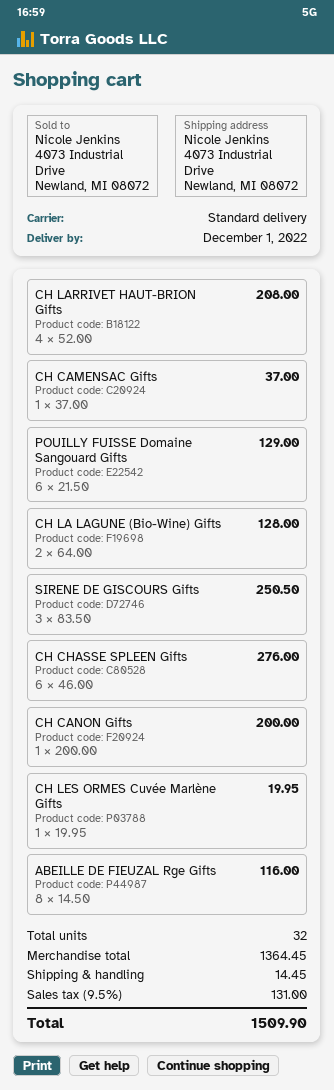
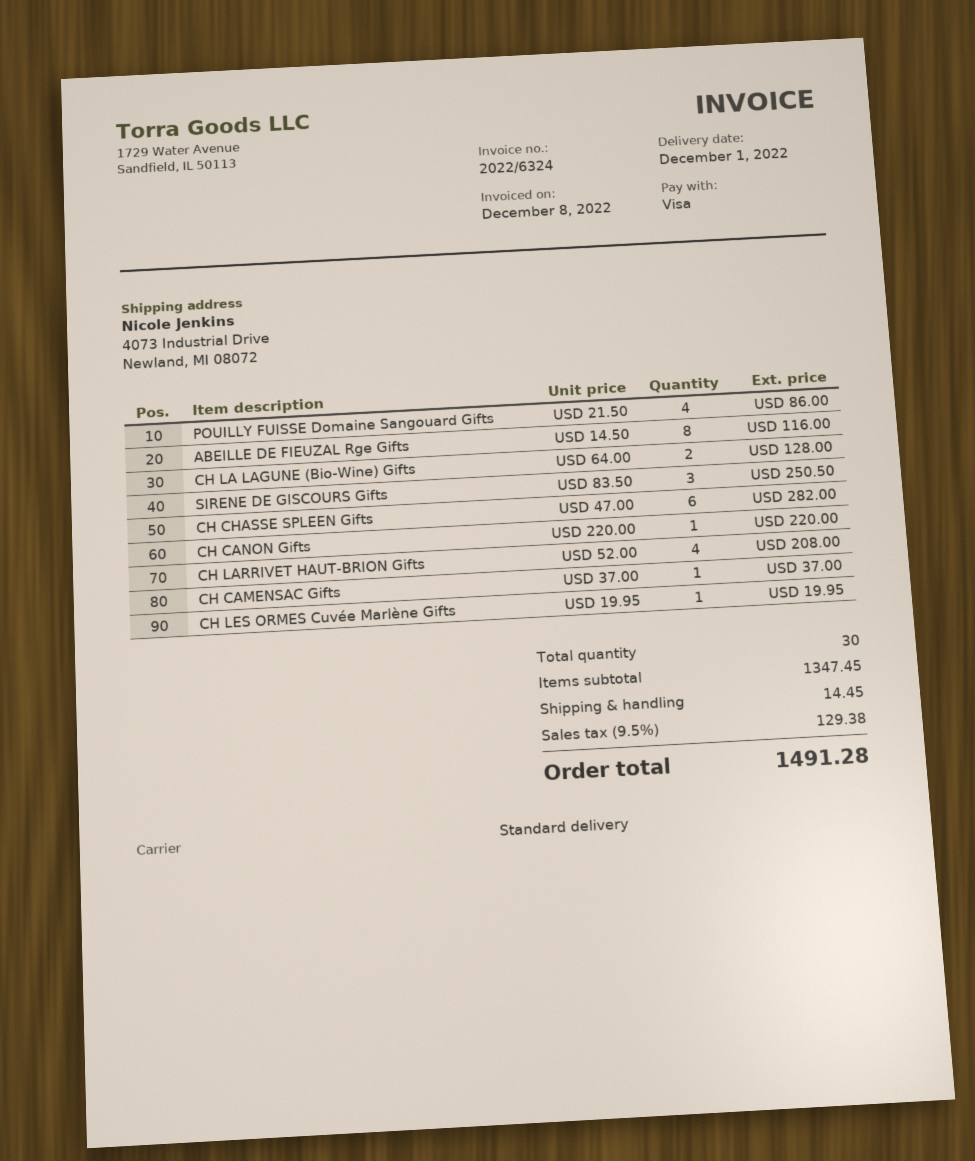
POUILLY FUISSE Domaine Sangouard Gifts: 6 x 21.50 = 129.00 -> 4 x 21.50 = 86.00
CH CHASSE SPLEEN Gifts: 6 x 46.00 = 276.00 -> 6 x 47.00 = 282.00
CH CANON Gifts: 1 x 200.00 = 200.00 -> 1 x 220.00 = 220.00
total quantity: 32 -> 30
subtotal: 1364.45 -> 1347.45
tax: 9.5% = 131.00 -> 9.5% = 129.38
total: 1509.90 -> 1491.28

